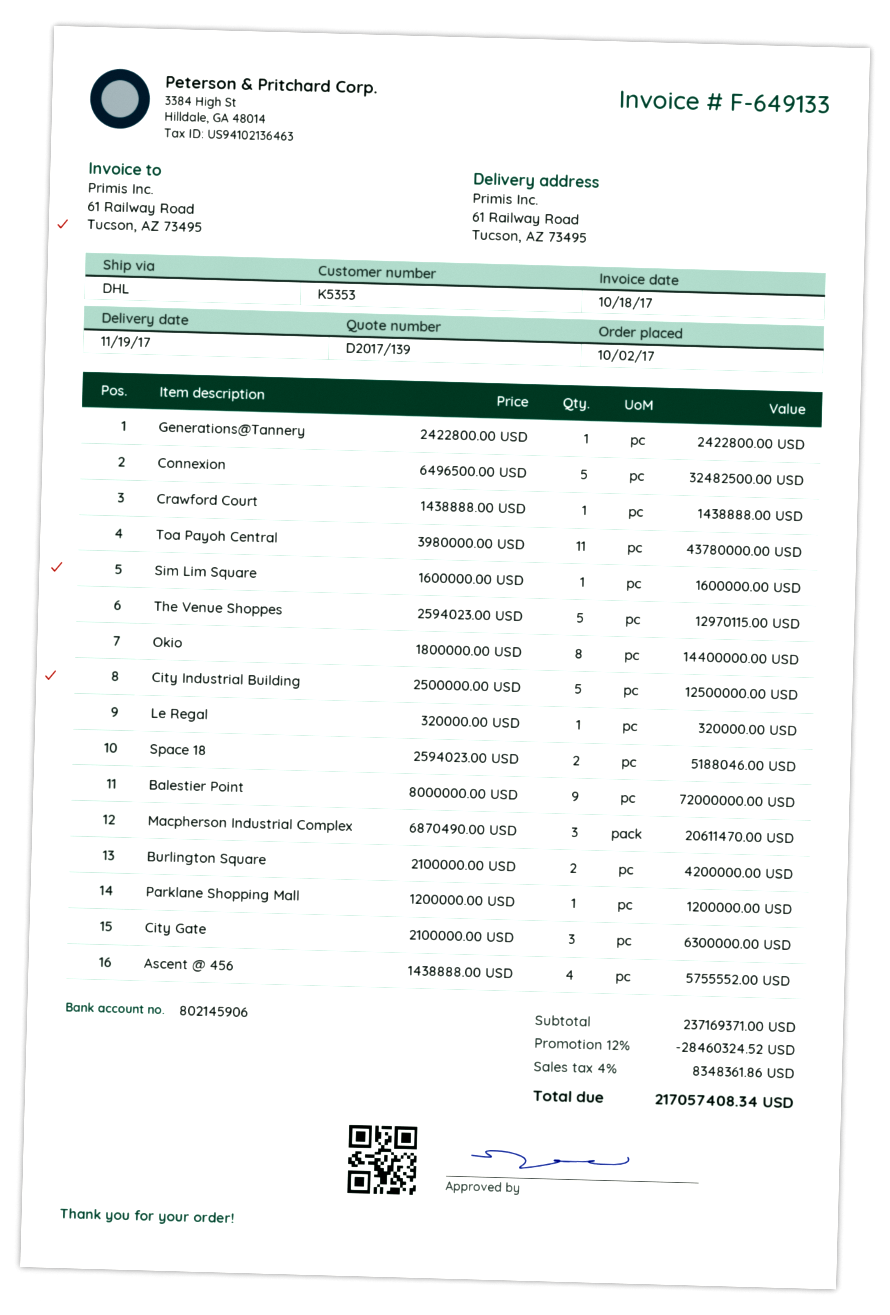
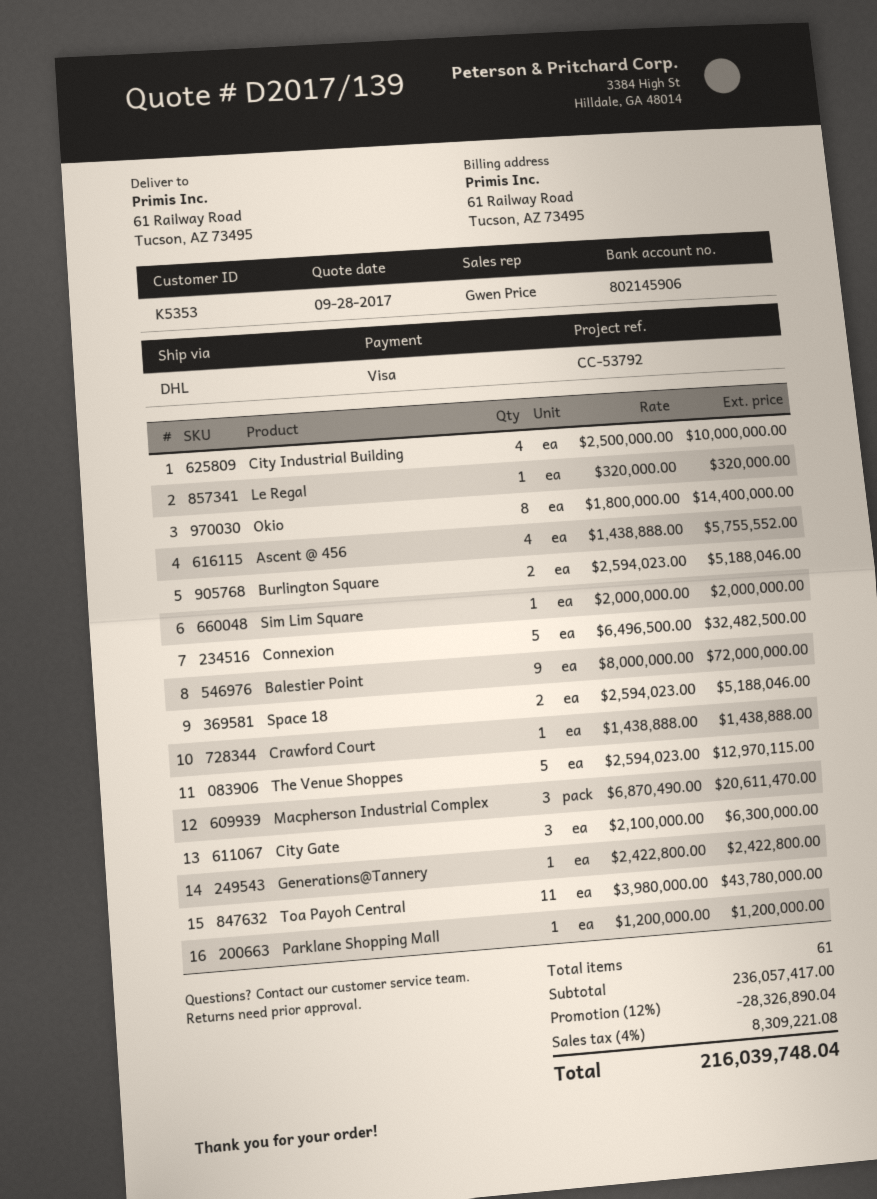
Sim Lim Square: 1 x 1600000.00 = 1600000.00 -> 1 x 2000000.00 = 2000000.00
City Industrial Building: 5 x 2500000.00 = 12500000.00 -> 4 x 2500000.00 = 10000000.00
Burlington Square: 2 x 2100000.00 = 4200000.00 -> 2 x 2594023.00 = 5188046.00
subtotal: 237169371.00 -> 236057417.00
discount: 12% = 28460324.52 -> 12% = 28326890.04
tax: 4% = 8348361.86 -> 4% = 8309221.08
total: 217057408.34 -> 216039748.04

